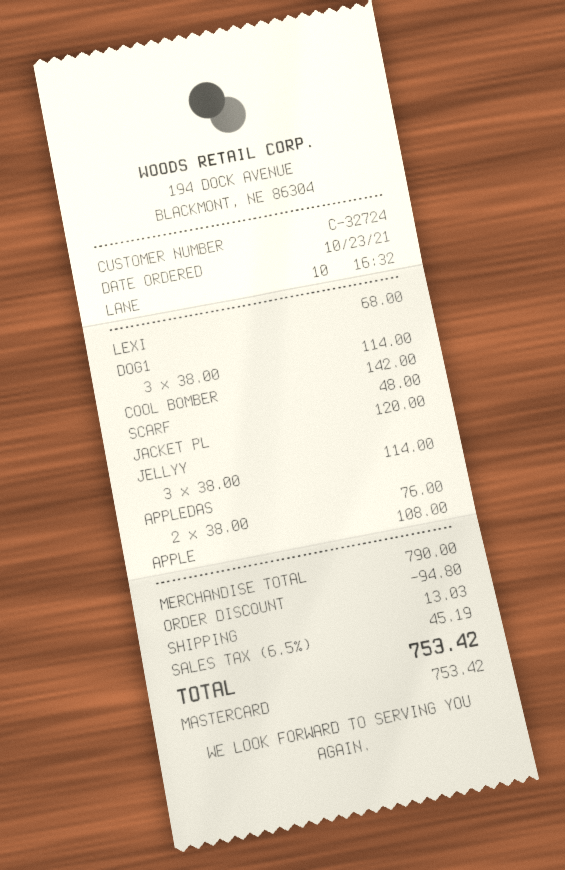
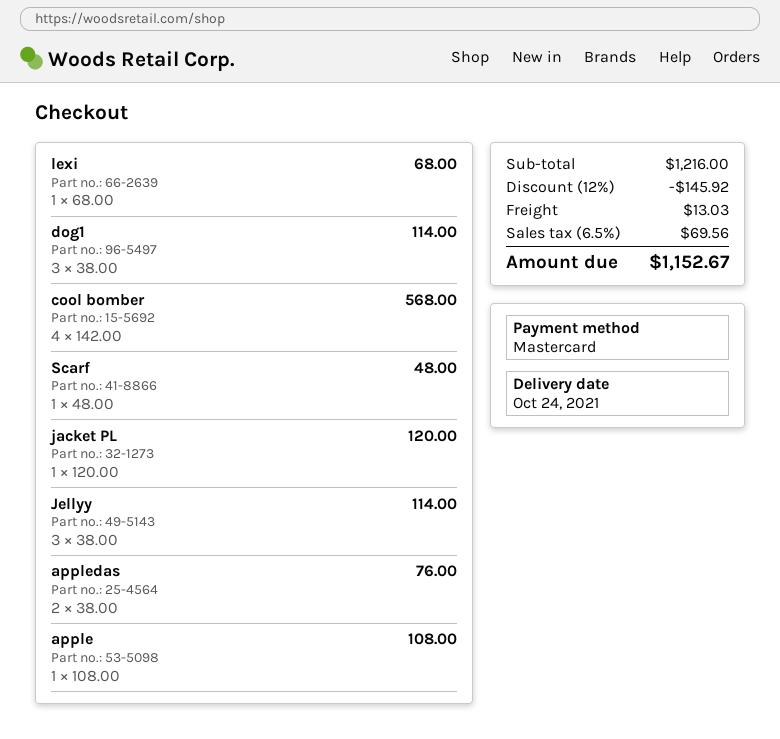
COOL BOMBER: 1 x 142.00 = 142.00 -> 4 x 142.00 = 568.00
subtotal: 790.00 -> 1216.00
discount: 94.80 -> 145.92
tax: 6.5% = 45.19 -> 6.5% = 69.56
total: 753.42 -> 1152.67

